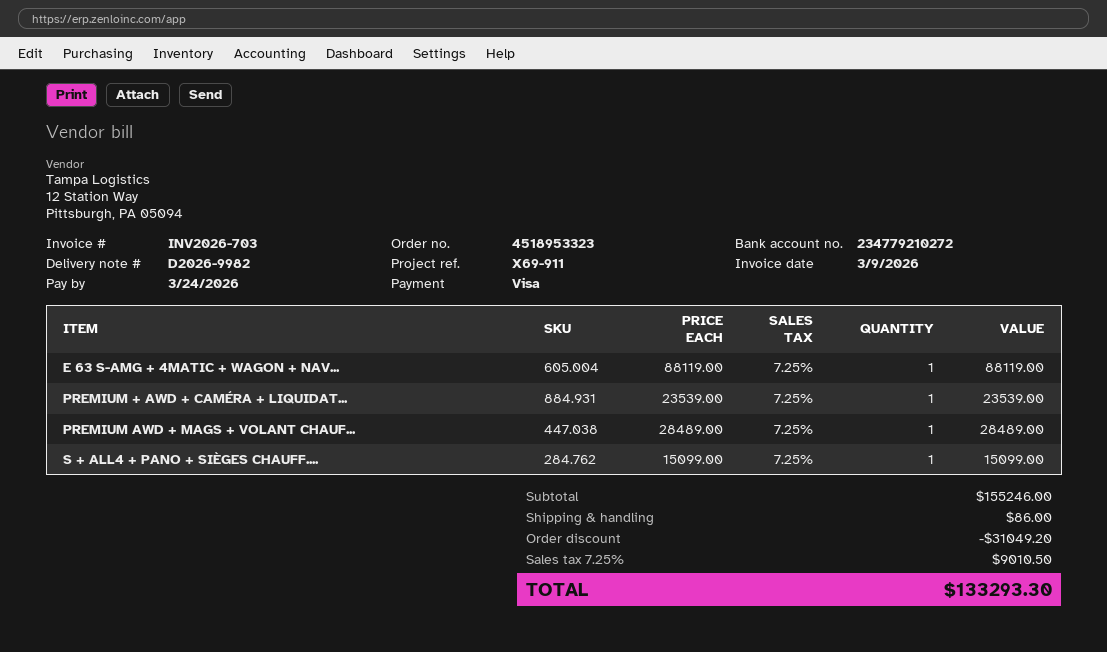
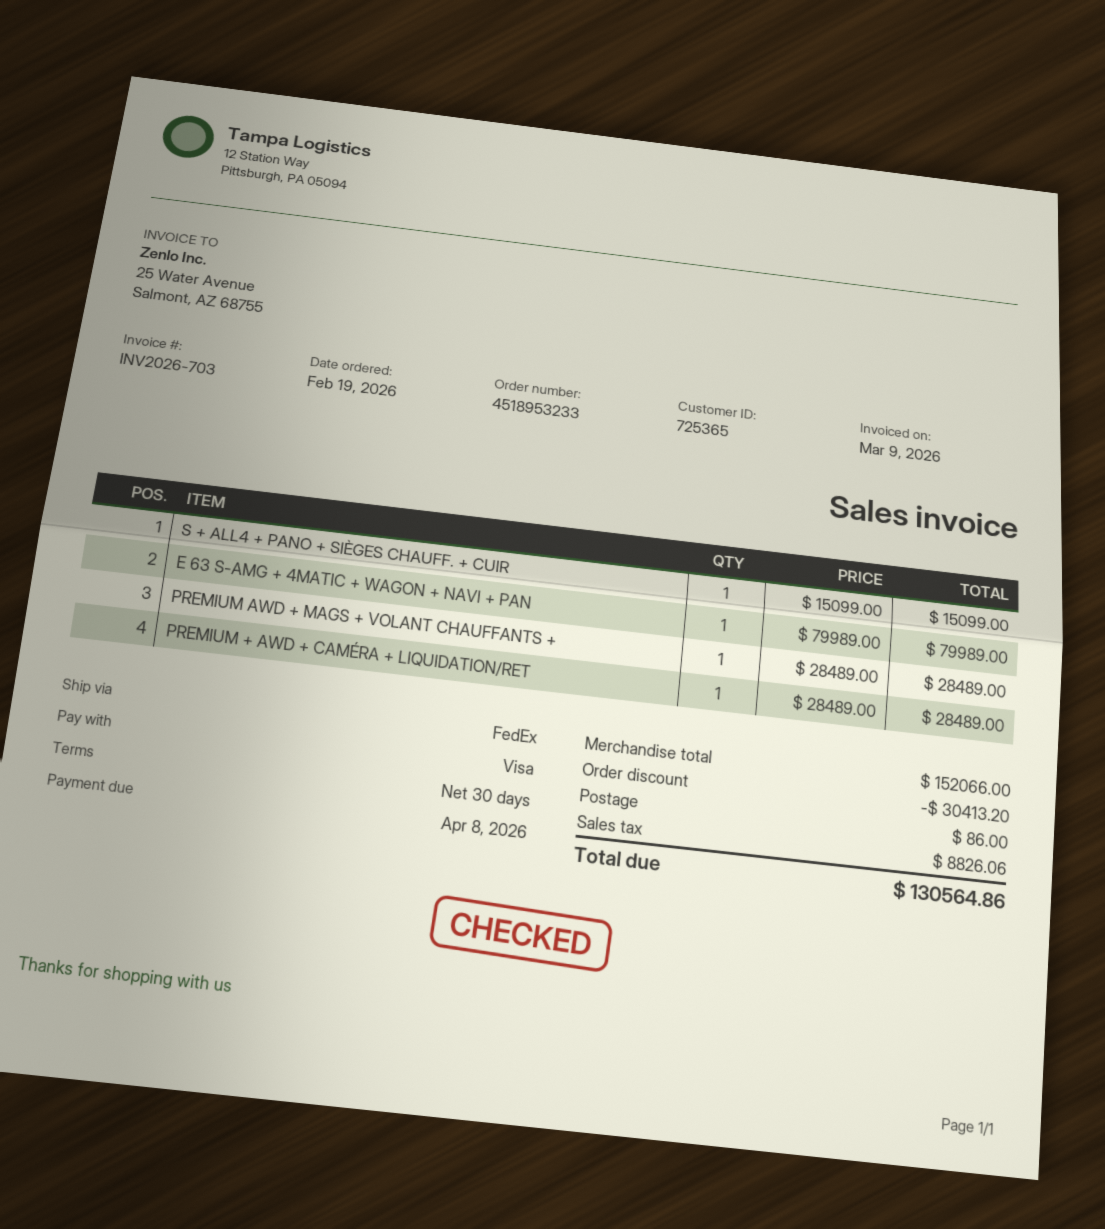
order number: 4518953323 -> 4518953233
due date: 2026-03-24 -> 2026-04-08
E 63 S-AMG + 4MATIC + WAGON + NAV...: 1 x 88119.00 = 88119.00 -> 1 x 79989.00 = 79989.00
PREMIUM + AWD + CAMÉRA + LIQUIDAT...: 1 x 23539.00 = 23539.00 -> 1 x 28489.00 = 28489.00
subtotal: 155246.00 -> 152066.00
discount: 31049.20 -> 30413.20
tax: 9010.50 -> 8826.06
total: 133293.30 -> 130564.86

